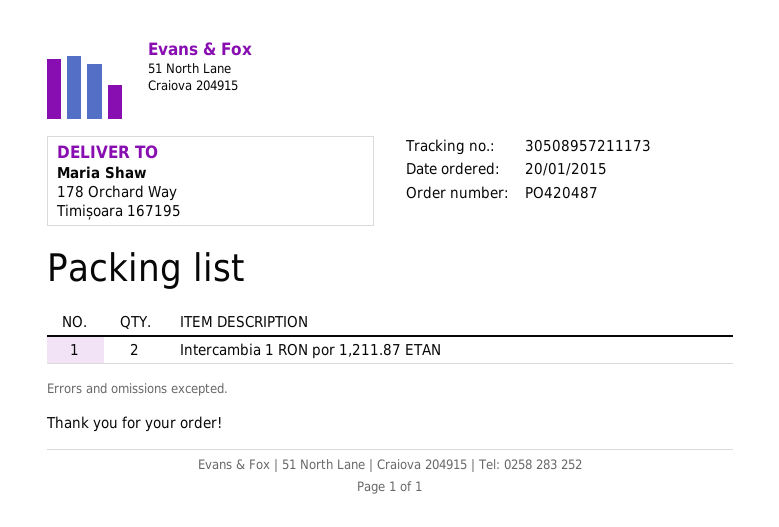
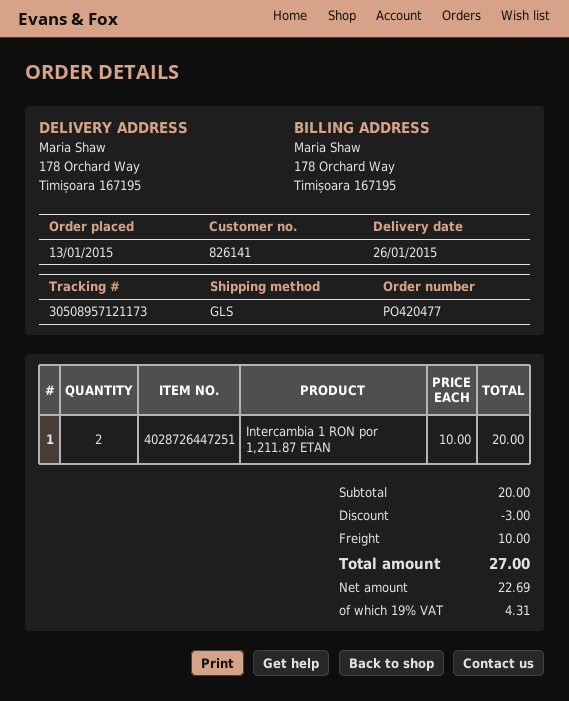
order number: PO420487 -> PO420477
order date: 2015-01-20 -> 2015-01-13
tracking number: 30508957211173 -> 30508957121173

